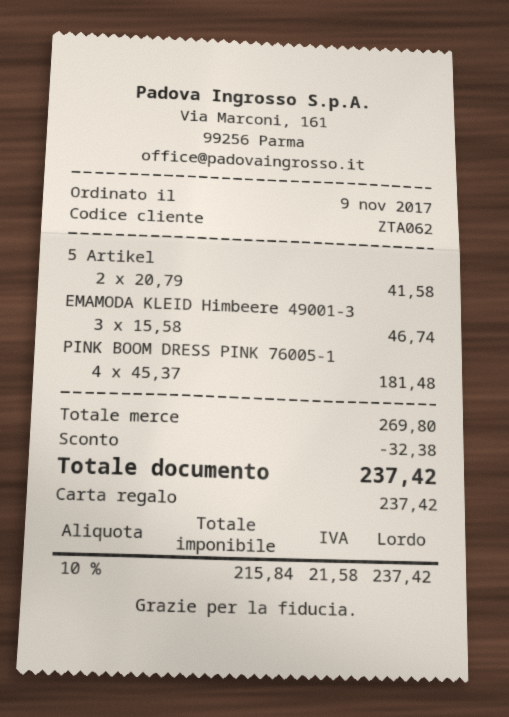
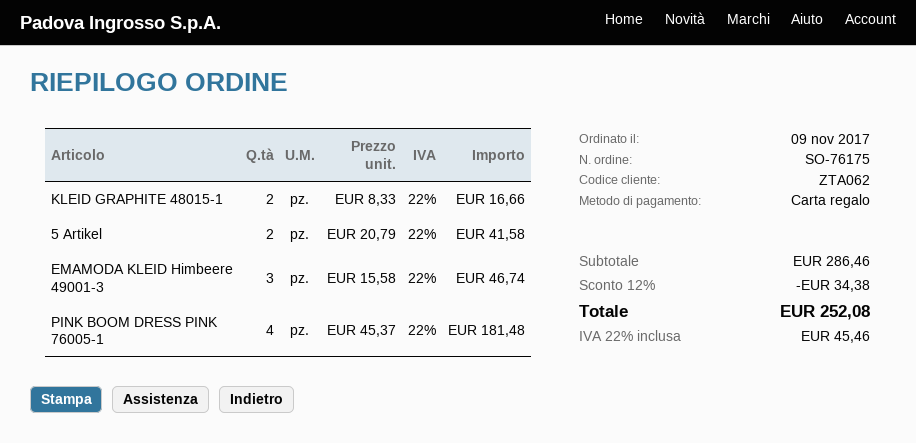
KLEID GRAPHITE 48015-1: none -> 2 x 8.33 = 16.66
subtotal: 269.80 -> 286.46
discount: 32.38 -> 34.38
tax: 10% = 21.58 -> 22% = 45.46
total: 237.42 -> 252.08

